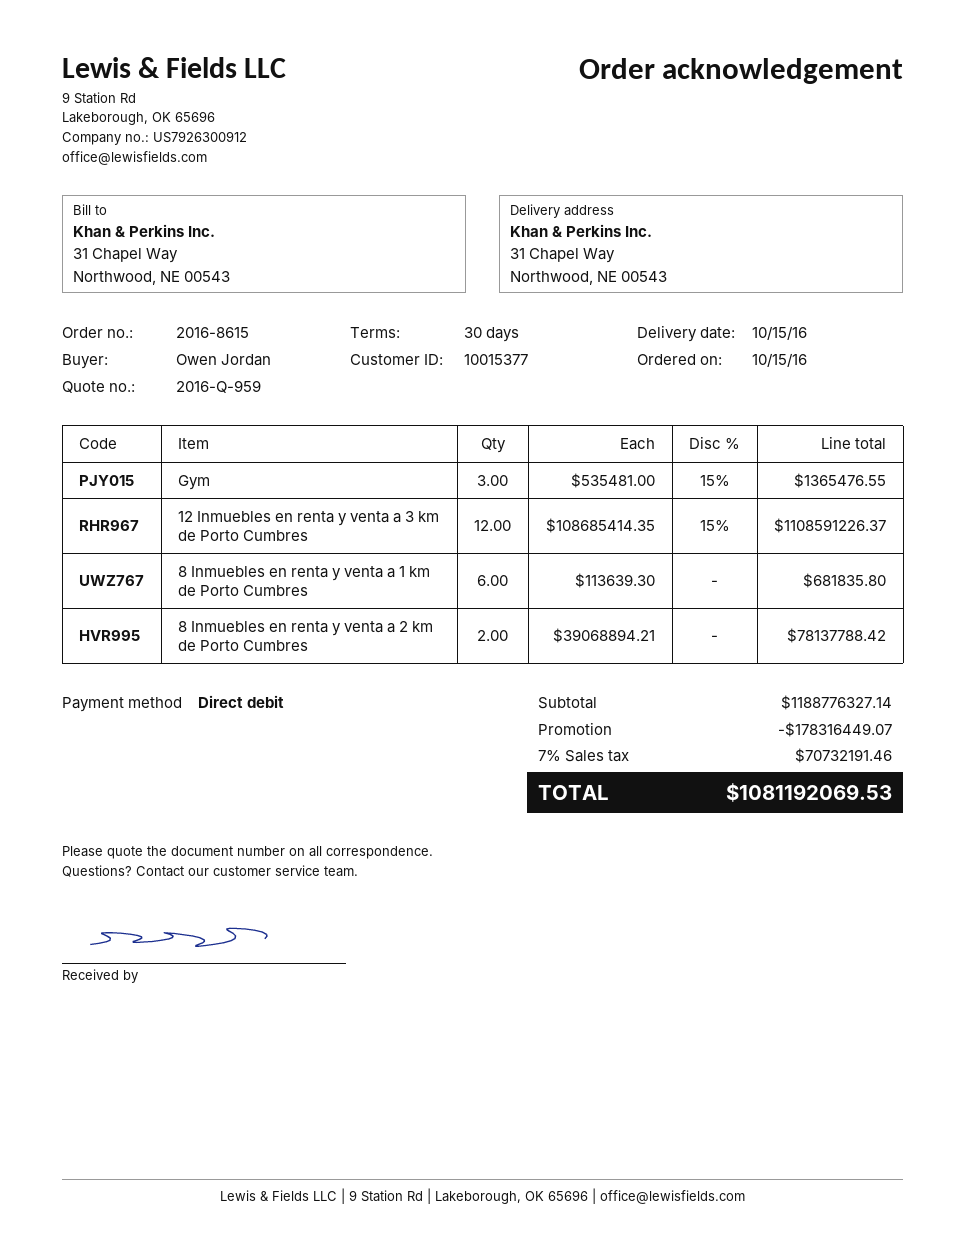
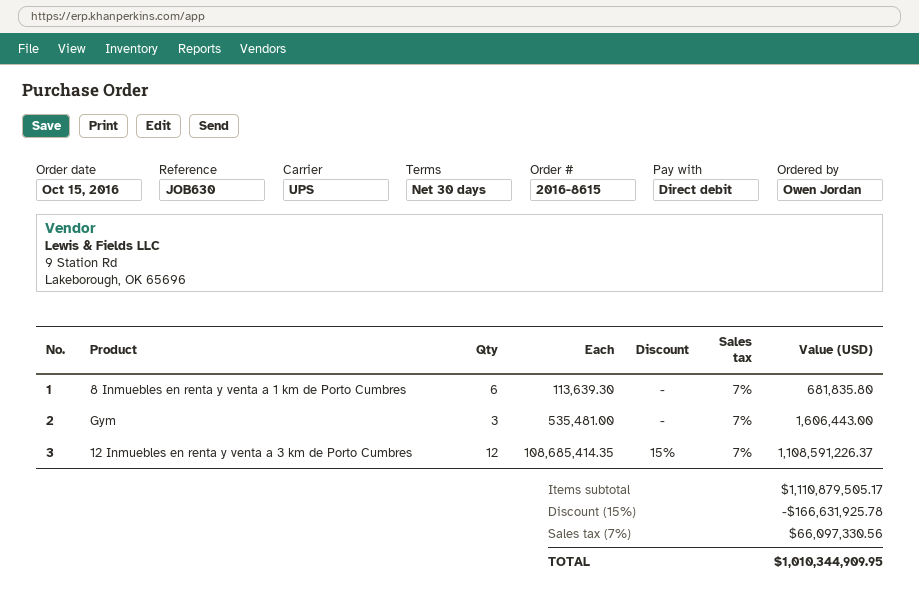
Gym: 3 x 535481.00 - 15% = 1365476.55 -> 3 x 535481.00 = 1606443.00
8 Inmuebles en renta y venta a 2 km de Porto Cumbres: 2 x 39068894.21 = 78137788.42 -> none
subtotal: 1188776327.14 -> 1110879505.17
discount: 178316449.07 -> 166631925.78
tax: 7% = 70732191.46 -> 7% = 66097330.56
total: 1081192069.53 -> 1010344909.95

